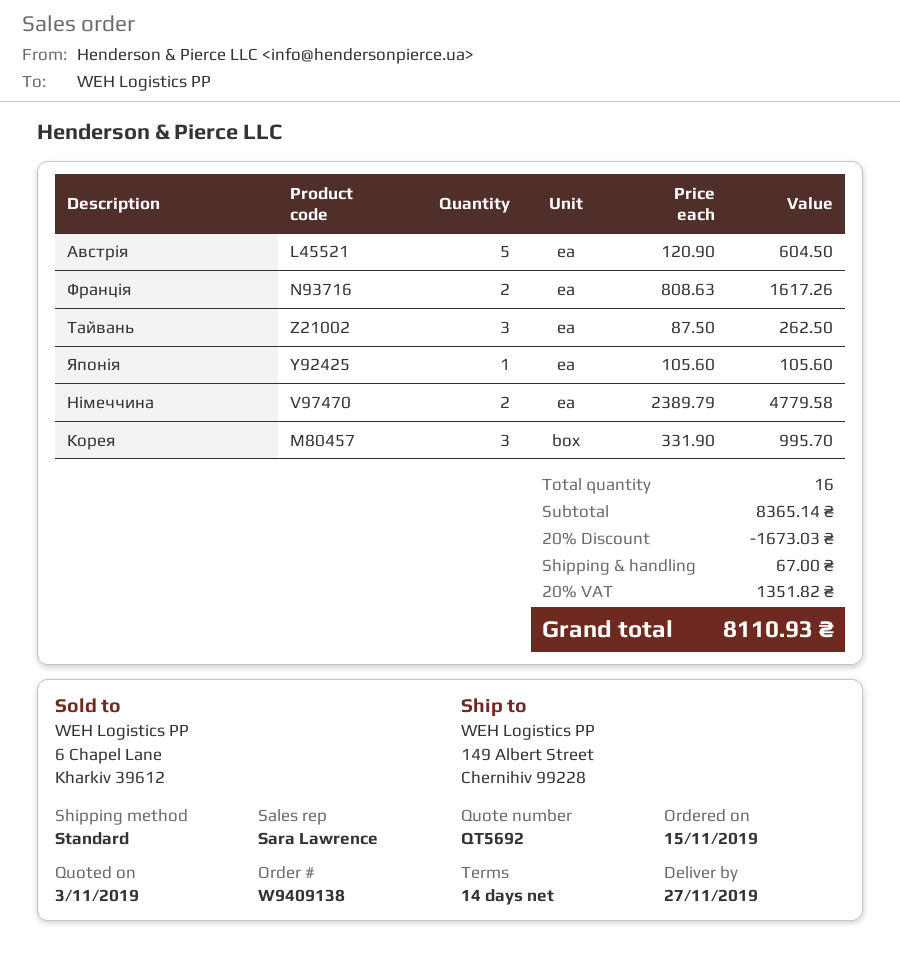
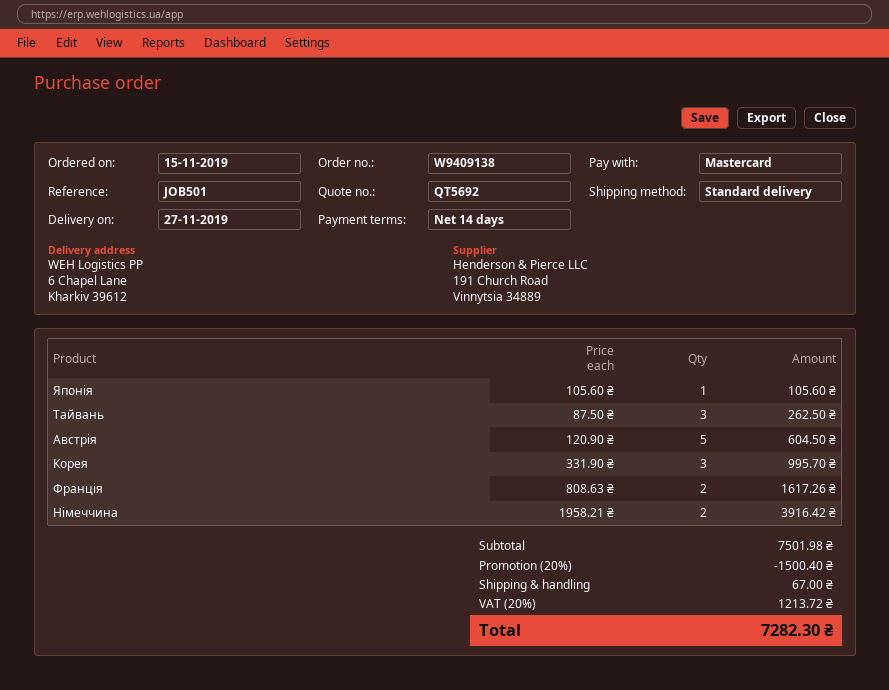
ship to: 149 Albert Street, Chernihiv 99228 -> 6 Chapel Lane, Kharkiv 39612
Німеччина: 2 x 2389.79 = 4779.58 -> 2 x 1958.21 = 3916.42
subtotal: 8365.14 -> 7501.98
discount: 20% = 1673.03 -> 20% = 1500.40
tax: 20% = 1351.82 -> 20% = 1213.72
total: 8110.93 -> 7282.30

